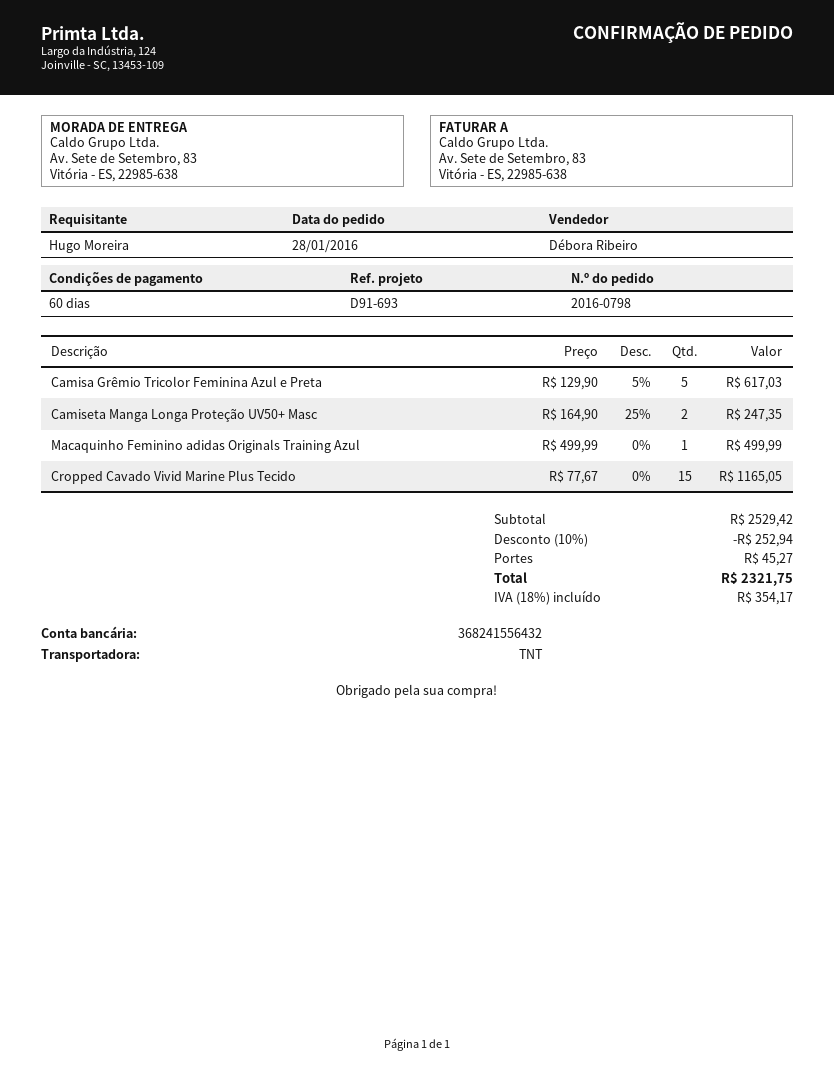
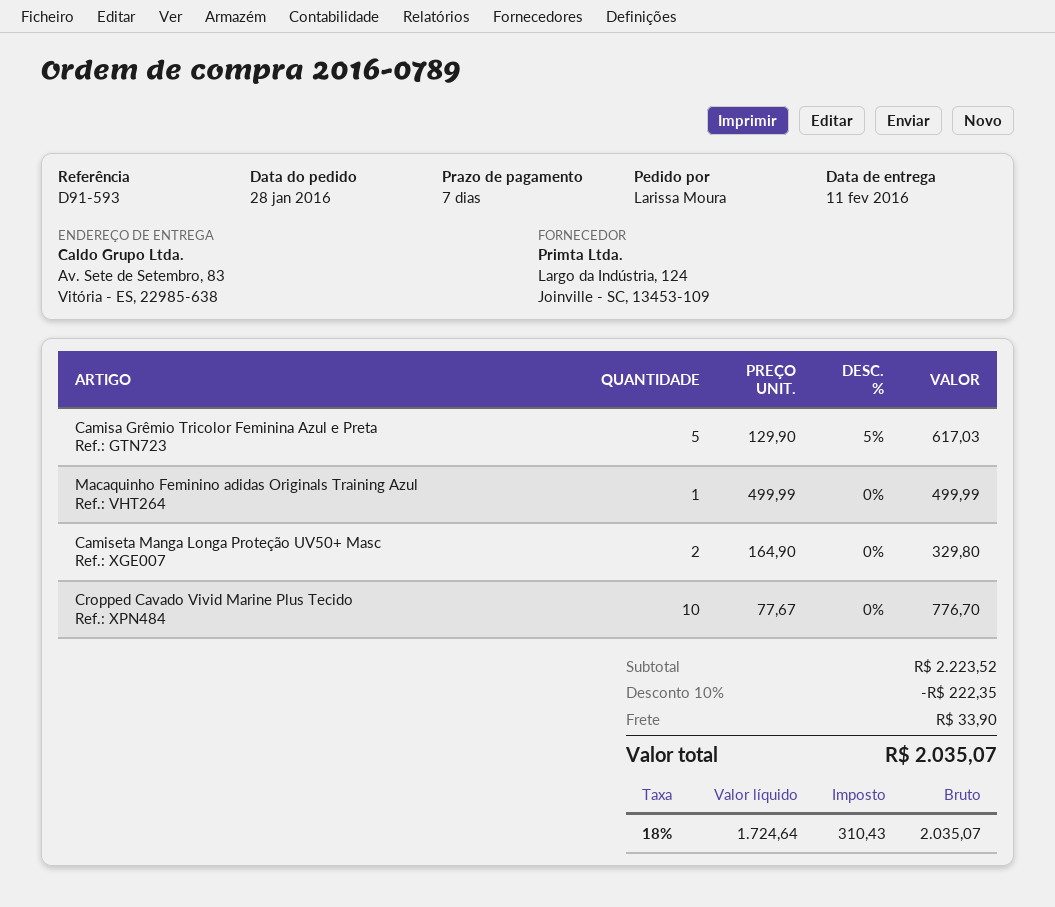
order number: 2016-0798 -> 2016-0789
payment terms: 60 days -> 7 days
reference: D91-693 -> D91-593
ordered by: Hugo Moreira -> Larissa Moura
Camiseta Manga Longa Proteção UV50+ Masc: 2 x 164.90 - 25% = 247.35 -> 2 x 164.90 = 329.80
Cropped Cavado Vivid Marine Plus Tecido: 15 x 77.67 = 1165.05 -> 10 x 77.67 = 776.70
subtotal: 2529.42 -> 2223.52
discount: 10% = 252.94 -> 10% = 222.35
shipping: 45.27 -> 33.90
tax: 18% = 354.17 -> 18% = 310.43
total: 2321.75 -> 2035.07

